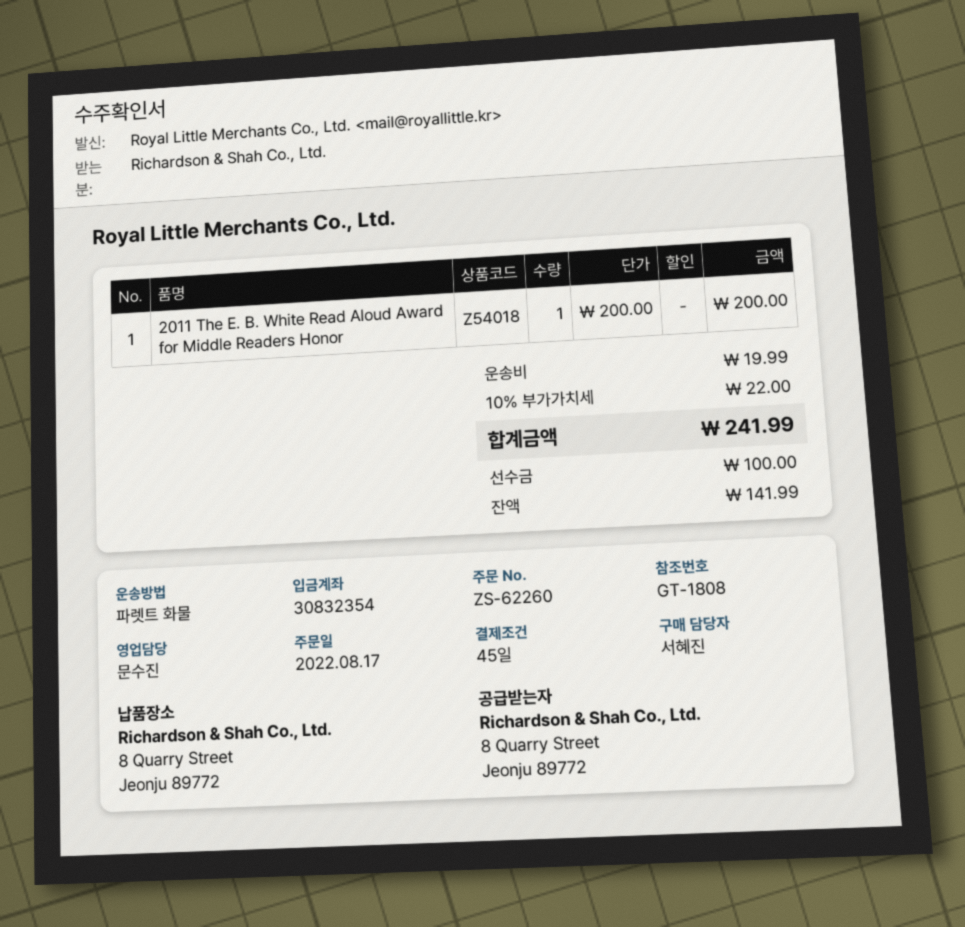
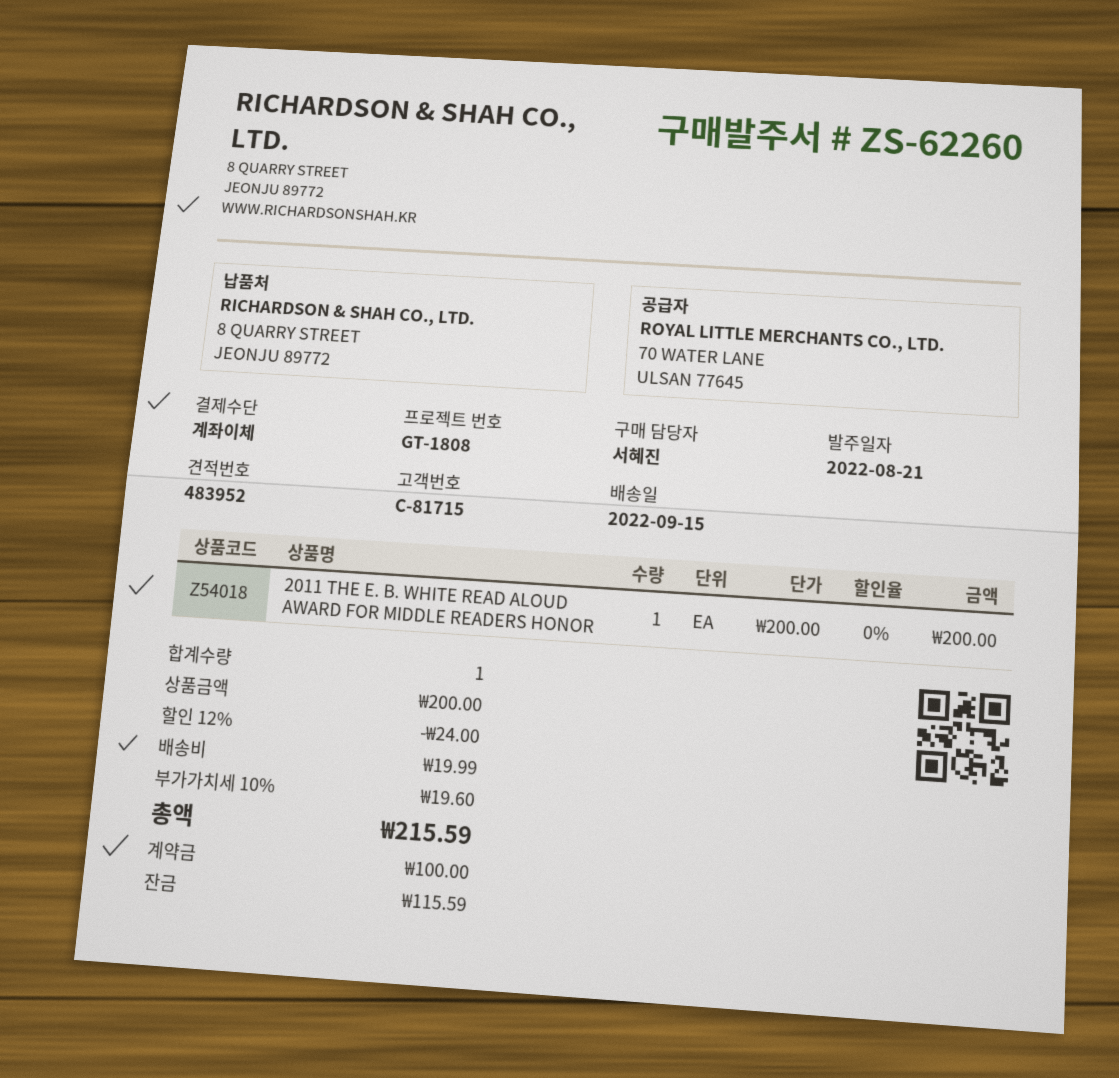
order date: 2022-08-17 -> 2022-08-21
discount: none -> 12% = 24.00
tax: 10% = 22.00 -> 10% = 19.60
total: 241.99 -> 215.59
balance: 141.99 -> 115.59

